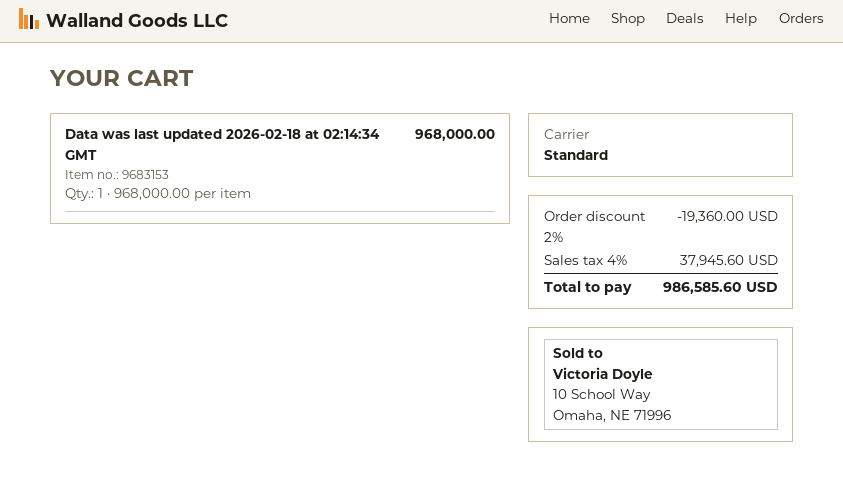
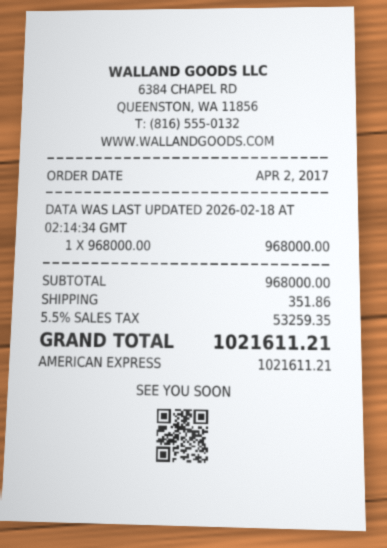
discount: 2% = 19360.00 -> none
shipping: none -> 351.86
tax: 4% = 37945.60 -> 5.5% = 53259.35
total: 986585.60 -> 1021611.21

